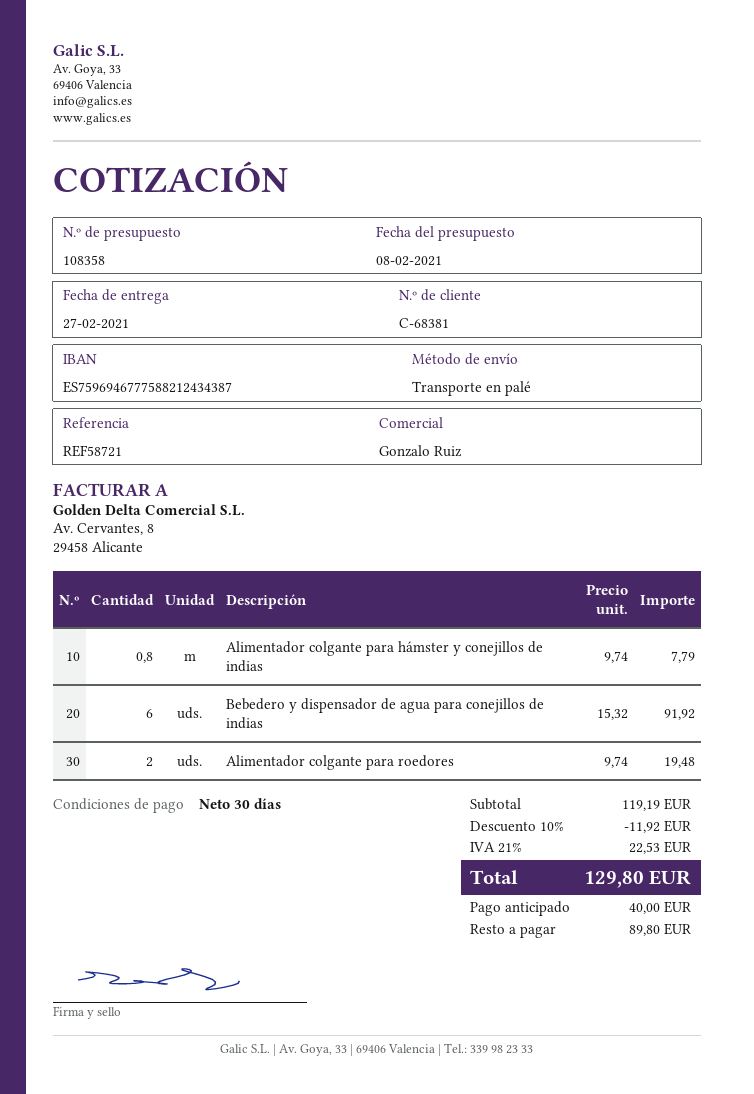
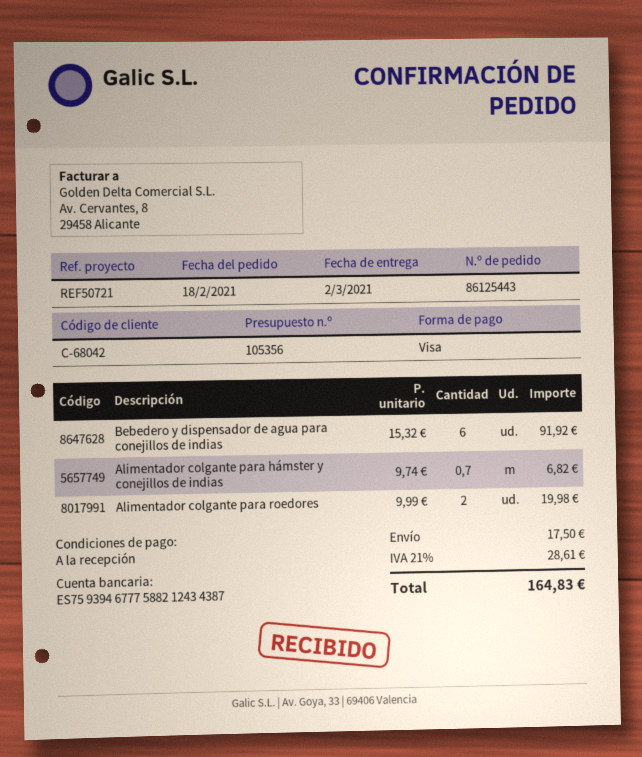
quote number: 108358 -> 105356
delivery date: 2021-02-27 -> 2021-03-02
payment terms: 30 days -> on receipt
customer number: C-68381 -> C-68042
reference: REF58721 -> REF50721
bank account: ES7596946777588212434387 -> ES7593946777588212434387
Alimentador colgante para hámster y conejillos de indias: 0.8 x 9.74 = 7.79 -> 0.7 x 9.74 = 6.82
Alimentador colgante para roedores: 2 x 9.74 = 19.48 -> 2 x 9.99 = 19.98
discount: 10% = 11.92 -> none
shipping: none -> 17.50
tax: 21% = 22.53 -> 21% = 28.61
total: 129.80 -> 164.83

